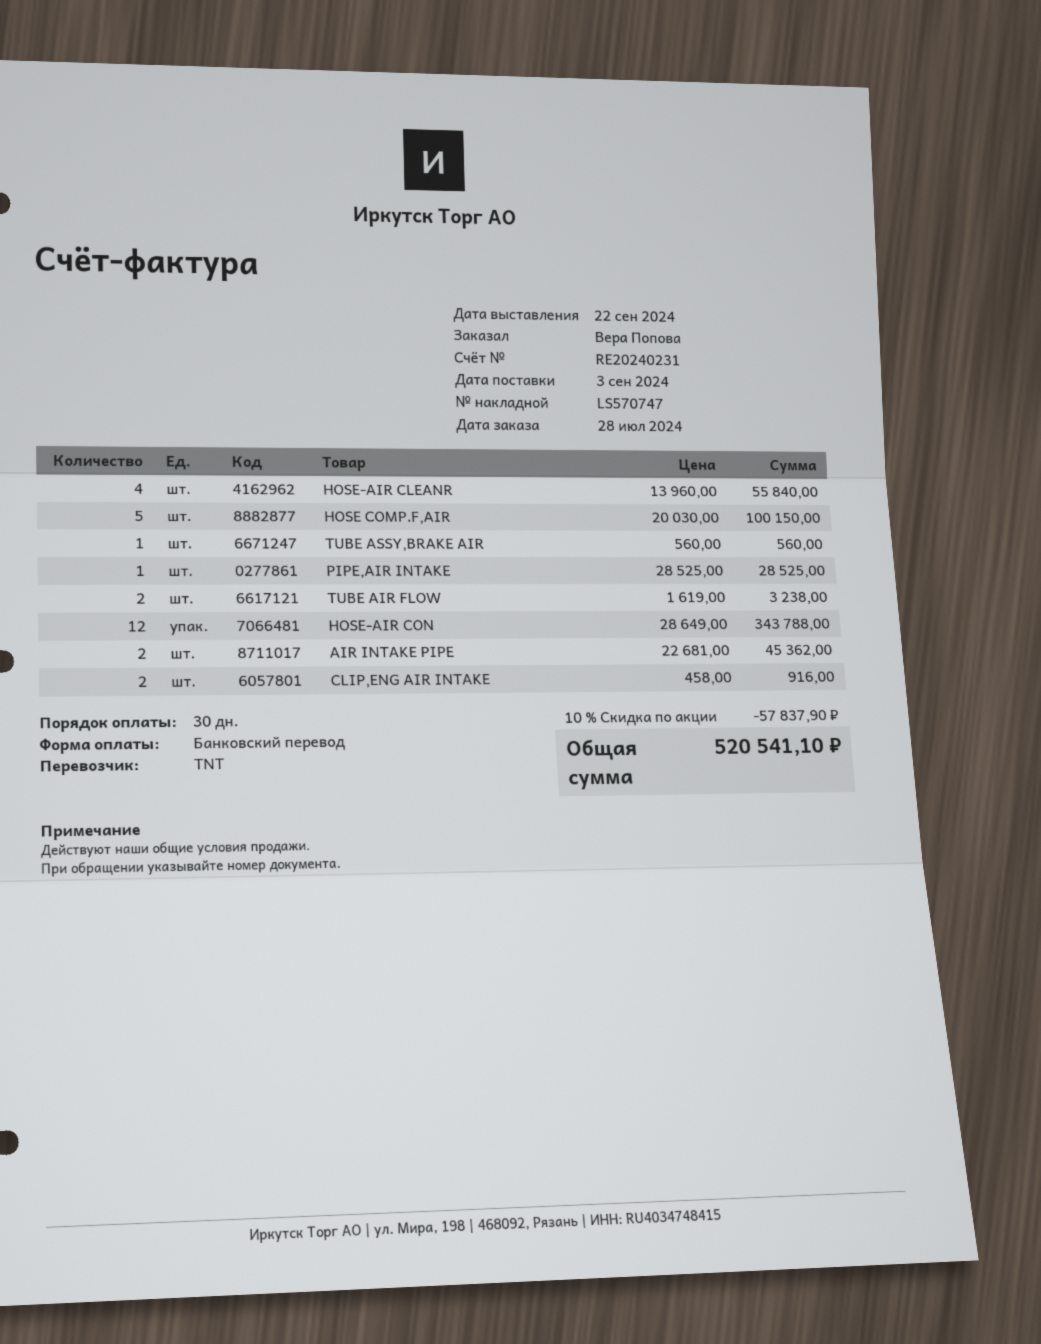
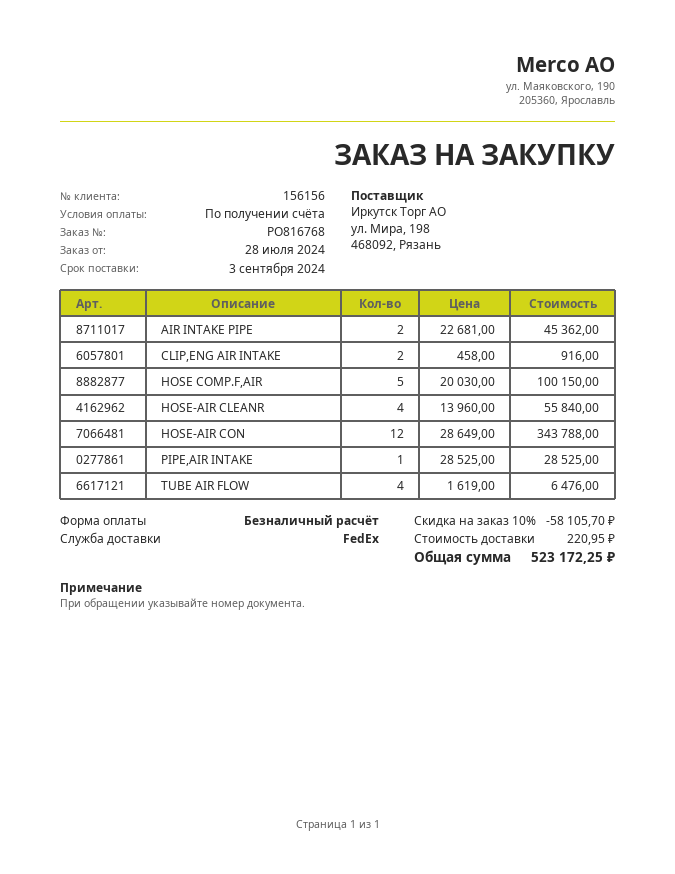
payment terms: 30 days -> on receipt
shipping method: TNT -> FedEx
TUBE ASSY,BRAKE AIR: 1 x 560.00 = 560.00 -> none
TUBE AIR FLOW: 2 x 1619.00 = 3238.00 -> 4 x 1619.00 = 6476.00
discount: 10% = 57837.90 -> 10% = 58105.70
shipping: none -> 220.95
total: 520541.10 -> 523172.25

